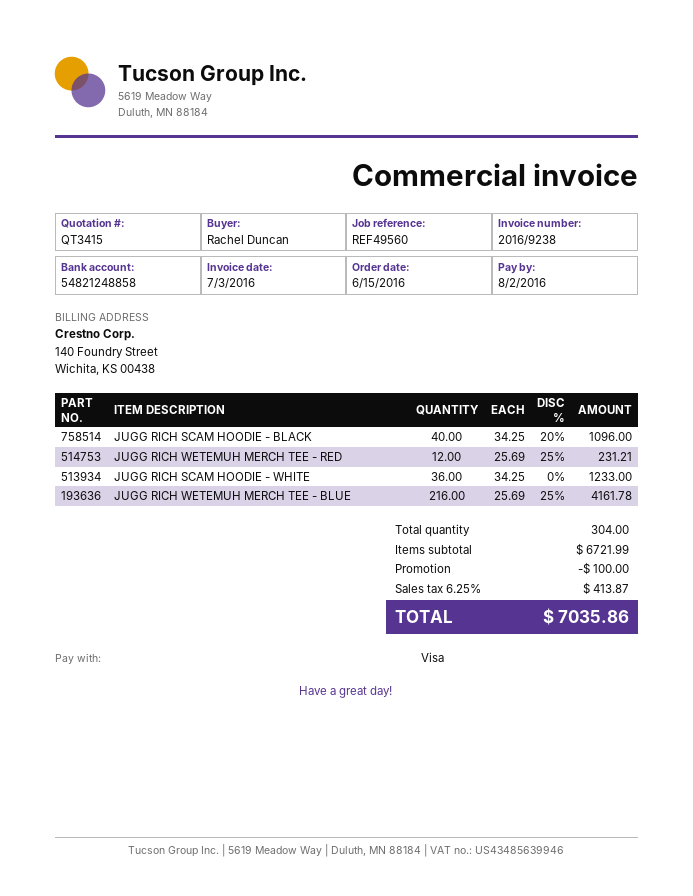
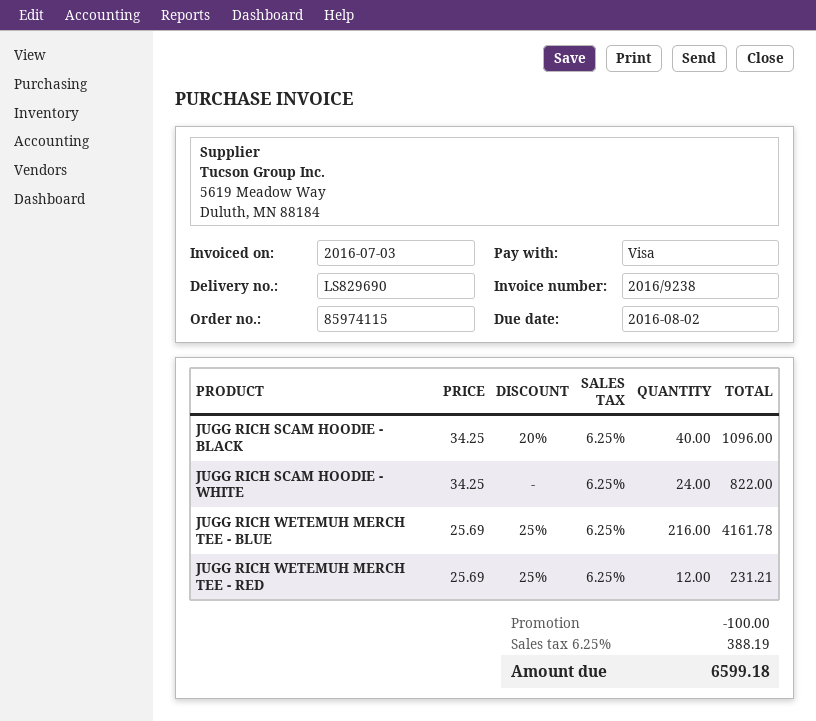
JUGG RICH SCAM HOODIE - WHITE: 36 x 34.25 = 1233.00 -> 24 x 34.25 = 822.00
tax: 6.25% = 413.87 -> 6.25% = 388.19
total: 7035.86 -> 6599.18

